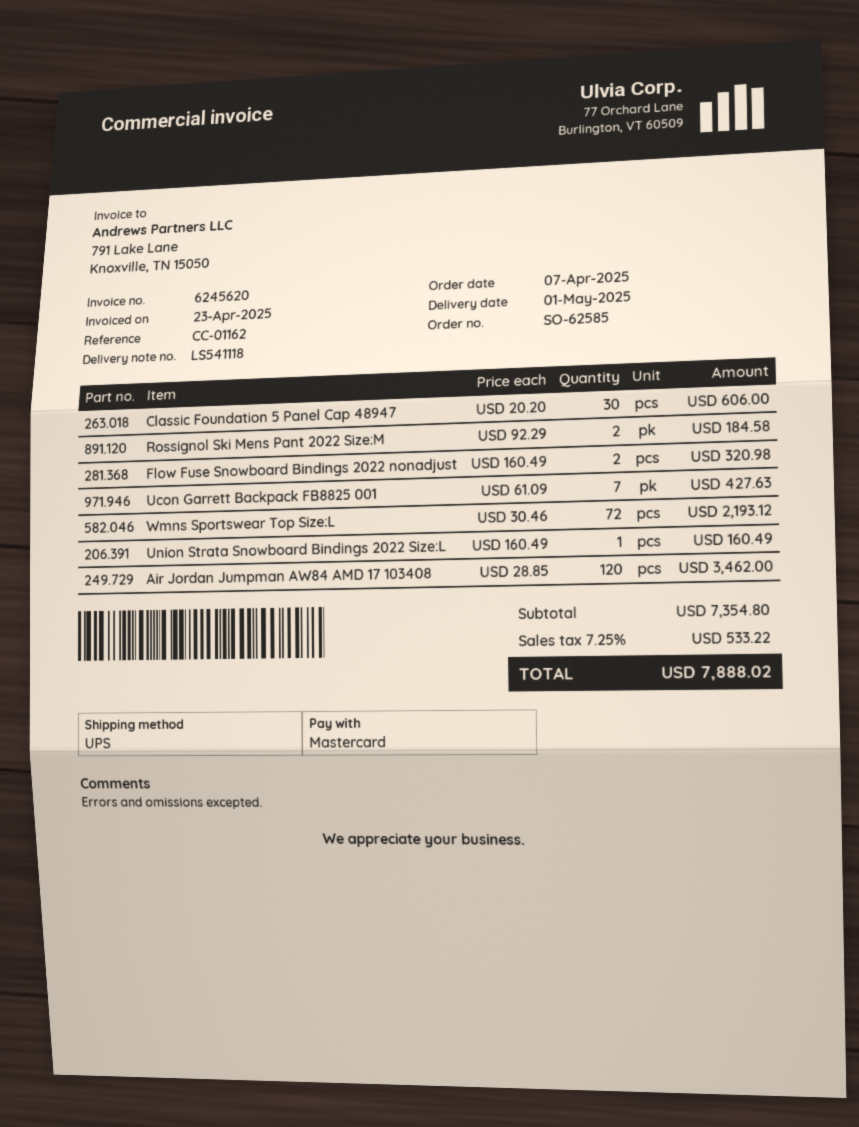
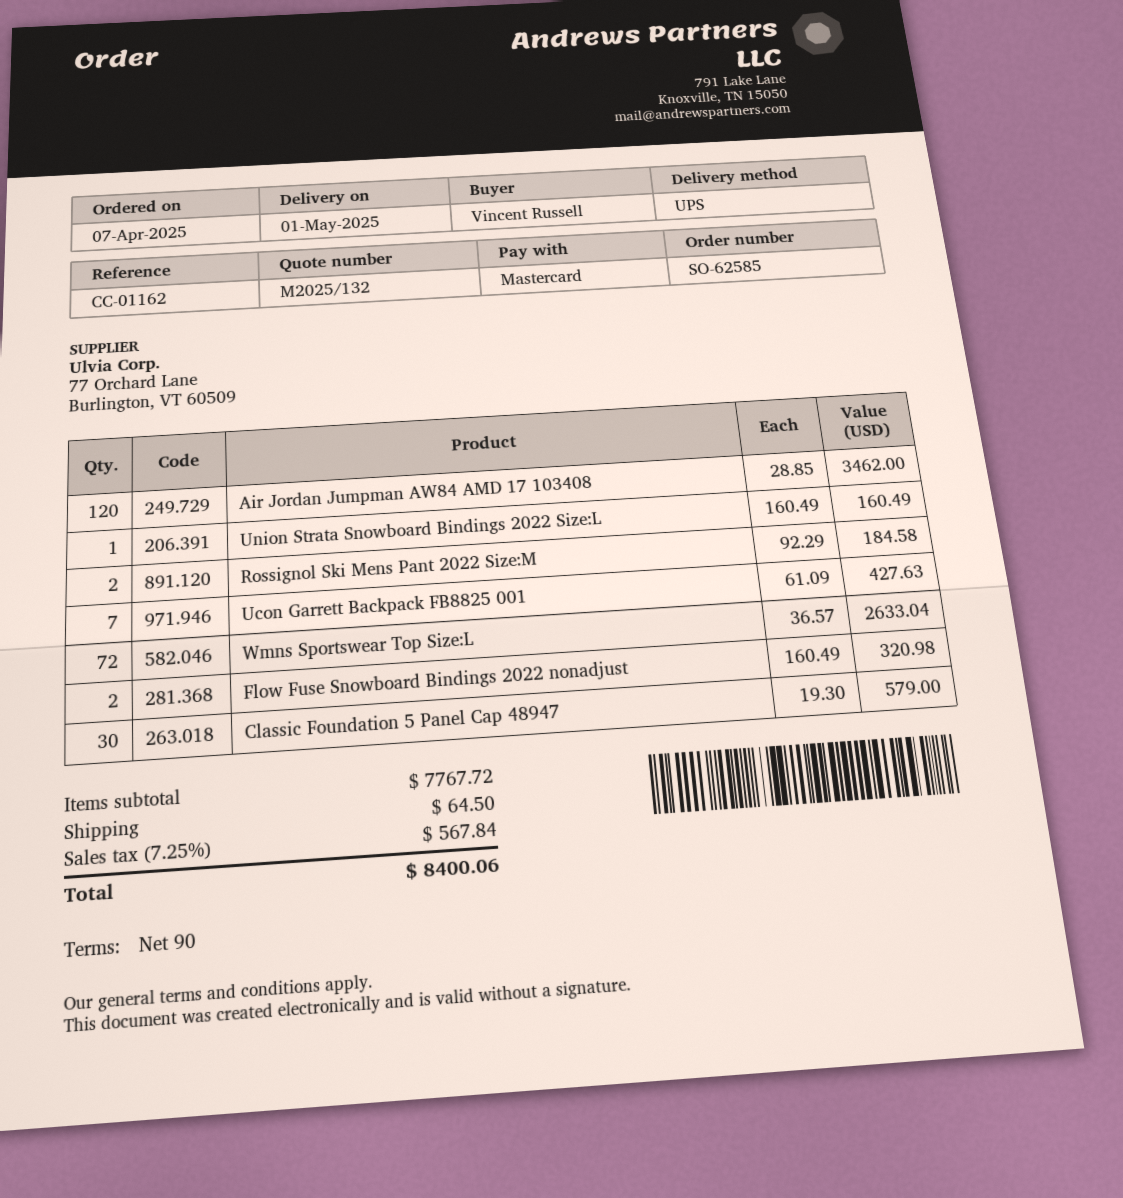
Classic Foundation 5 Panel Cap 48947: 30 x 20.20 = 606.00 -> 30 x 19.30 = 579.00
Wmns Sportswear Top Size:L: 72 x 30.46 = 2193.12 -> 72 x 36.57 = 2633.04
subtotal: 7354.80 -> 7767.72
shipping: none -> 64.50
tax: 7.25% = 533.22 -> 7.25% = 567.84
total: 7888.02 -> 8400.06

